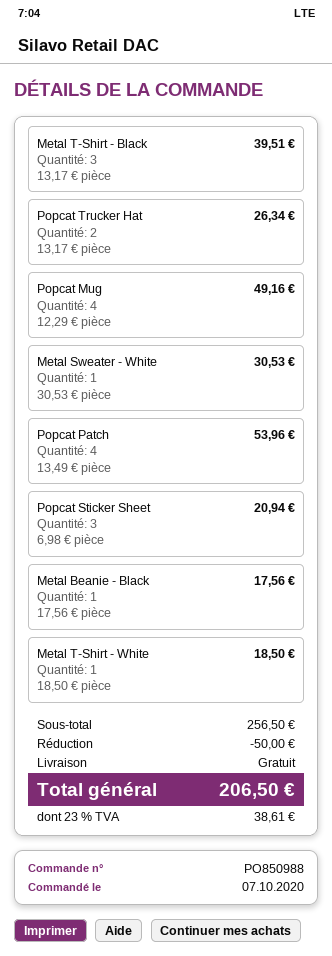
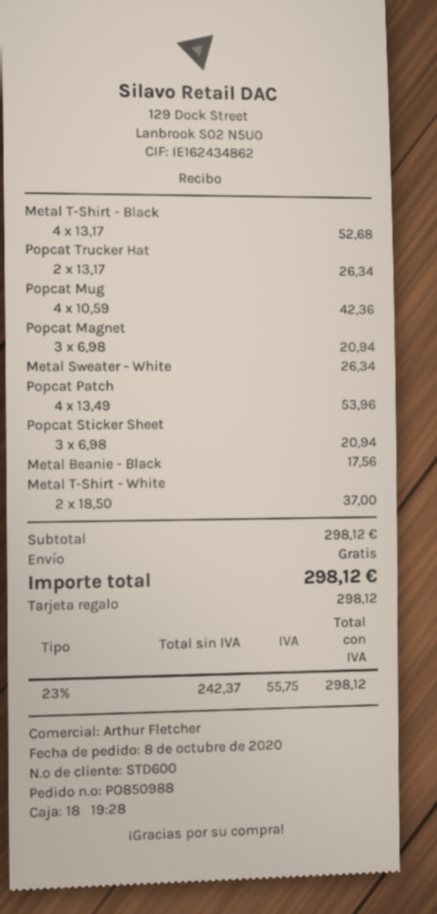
order date: 2020-10-07 -> 2020-10-08
Metal T-Shirt - Black: 3 x 13.17 = 39.51 -> 4 x 13.17 = 52.68
Popcat Mug: 4 x 12.29 = 49.16 -> 4 x 10.59 = 42.36
Metal Sweater - White: 1 x 30.53 = 30.53 -> 1 x 26.34 = 26.34
Metal T-Shirt - White: 1 x 18.50 = 18.50 -> 2 x 18.50 = 37.00
Popcat Magnet: none -> 3 x 6.98 = 20.94
subtotal: 256.50 -> 298.12
discount: 50.00 -> none
tax: 23% = 38.61 -> 23% = 55.75
total: 206.50 -> 298.12

